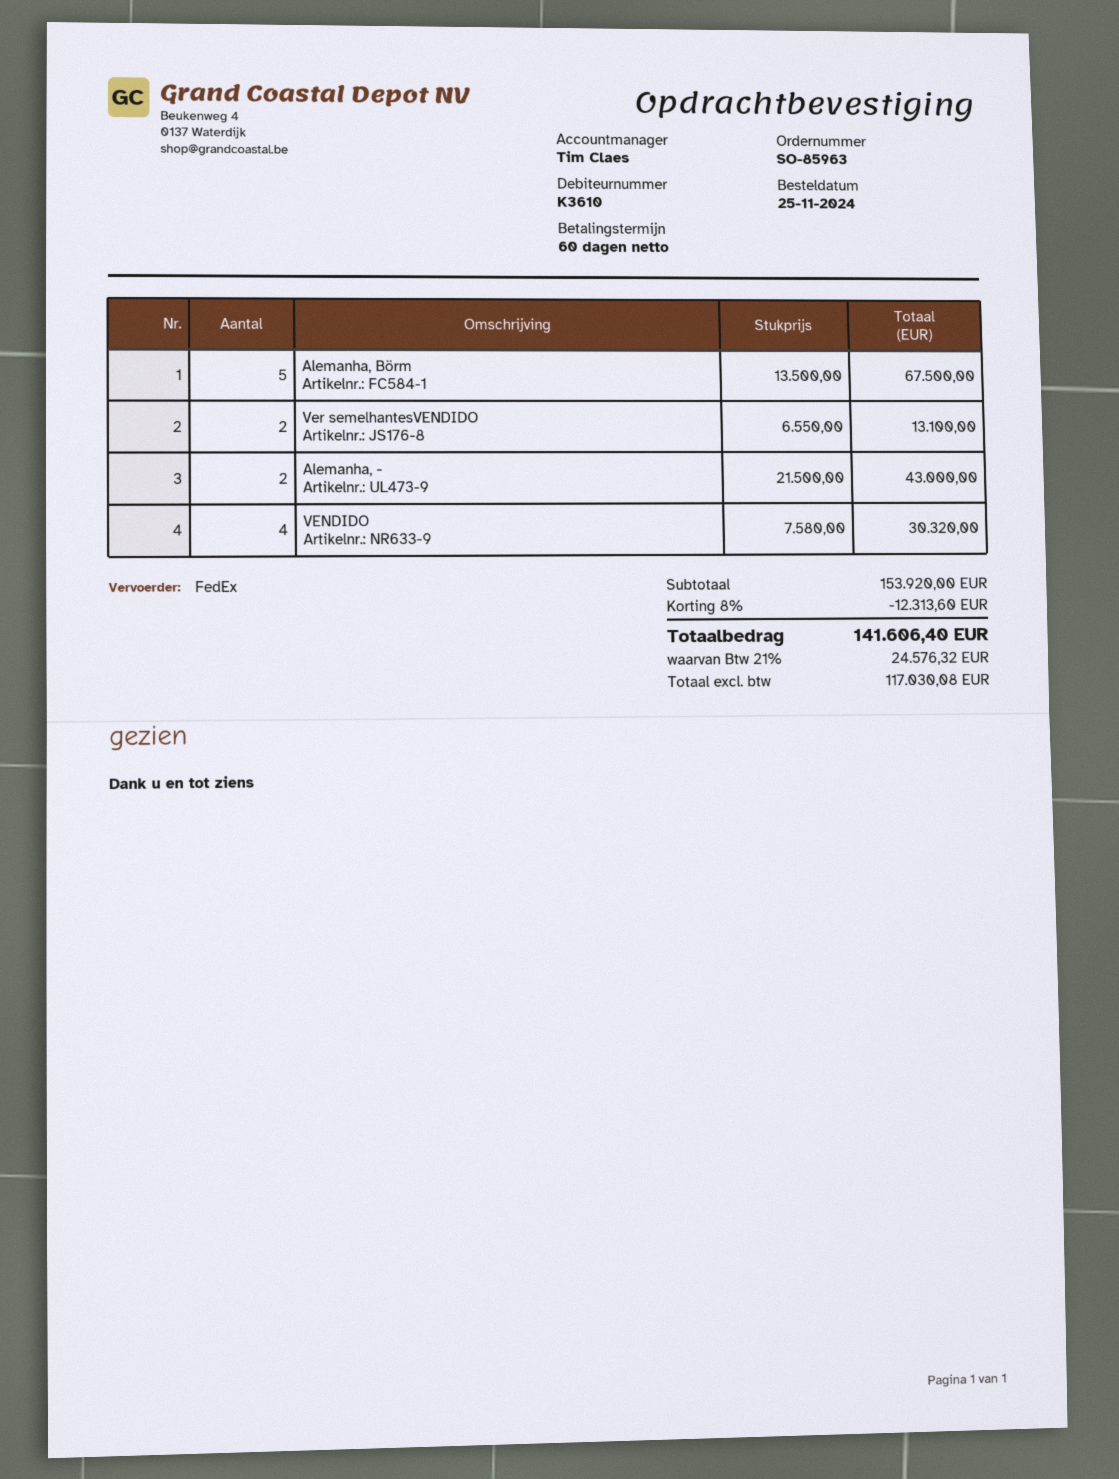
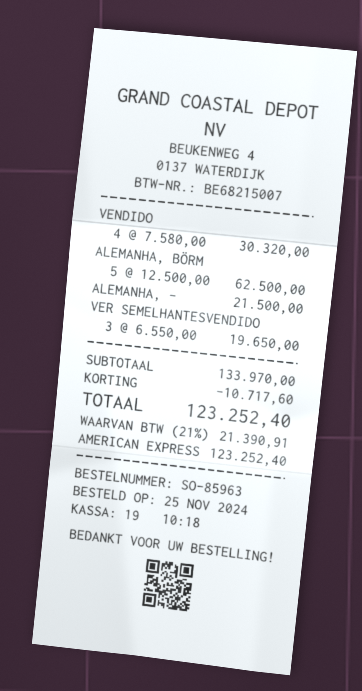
Alemanha, Börm: 5 x 13500.00 = 67500.00 -> 5 x 12500.00 = 62500.00
Ver semelhantesVENDIDO: 2 x 6550.00 = 13100.00 -> 3 x 6550.00 = 19650.00
Alemanha, -: 2 x 21500.00 = 43000.00 -> 1 x 21500.00 = 21500.00
subtotal: 153920.00 -> 133970.00
discount: 12313.60 -> 10717.60
tax: 21% = 24576.32 -> 21% = 21390.91
total: 141606.40 -> 123252.40

